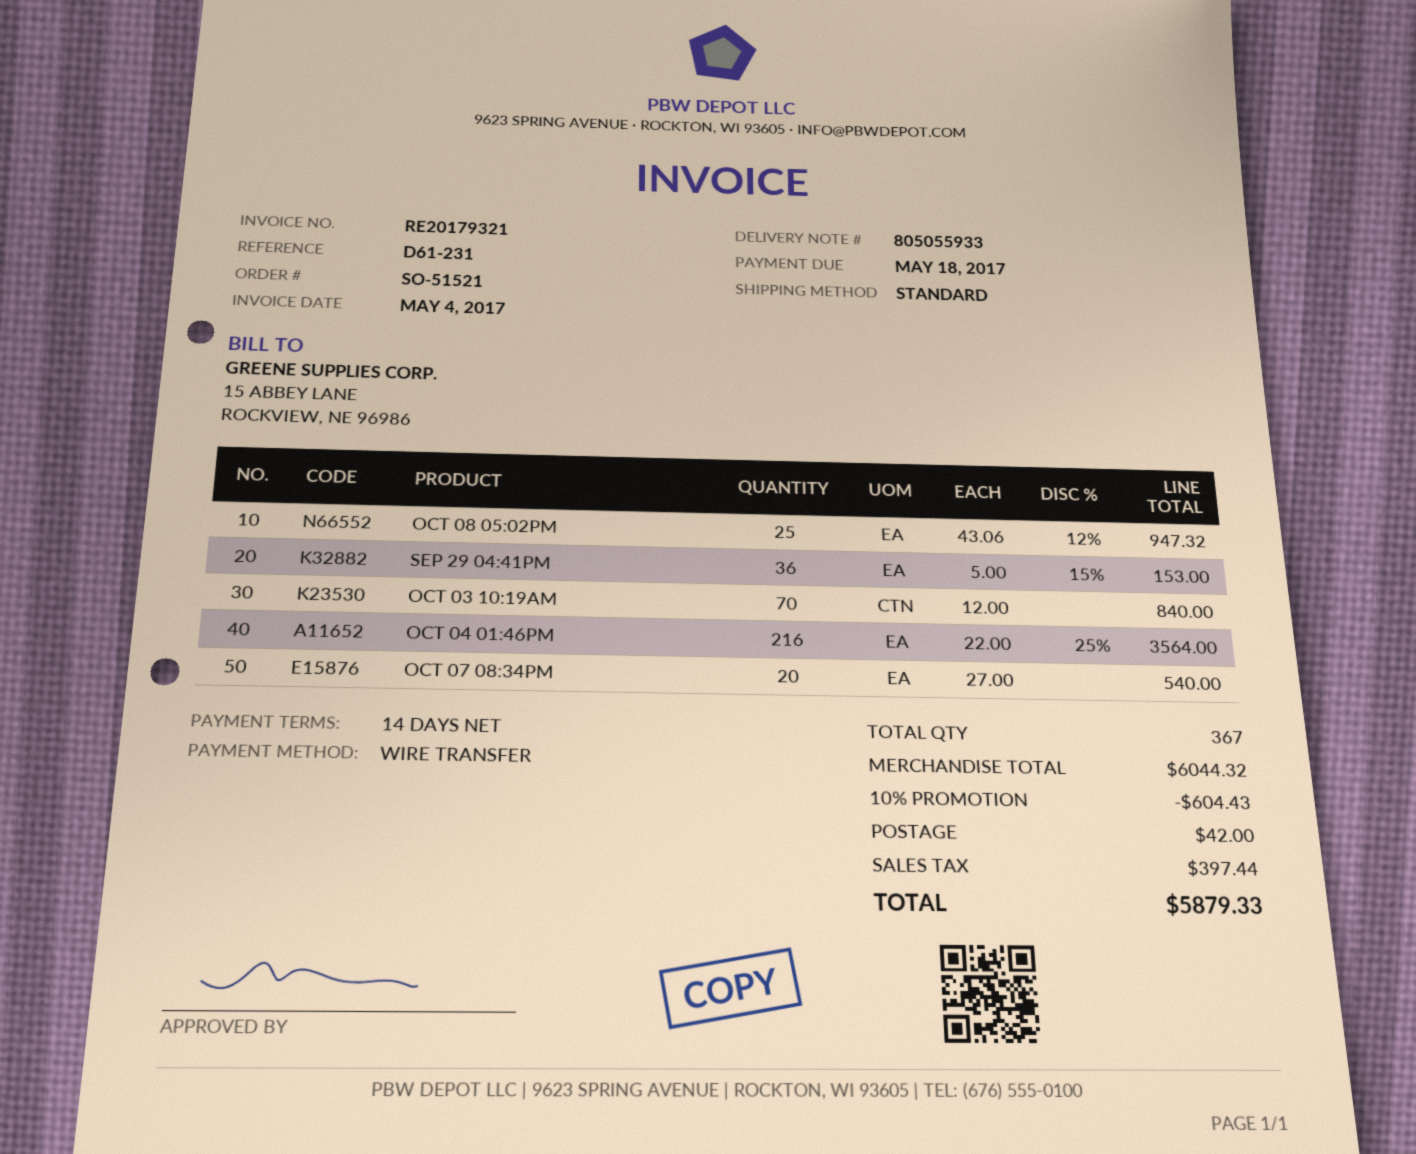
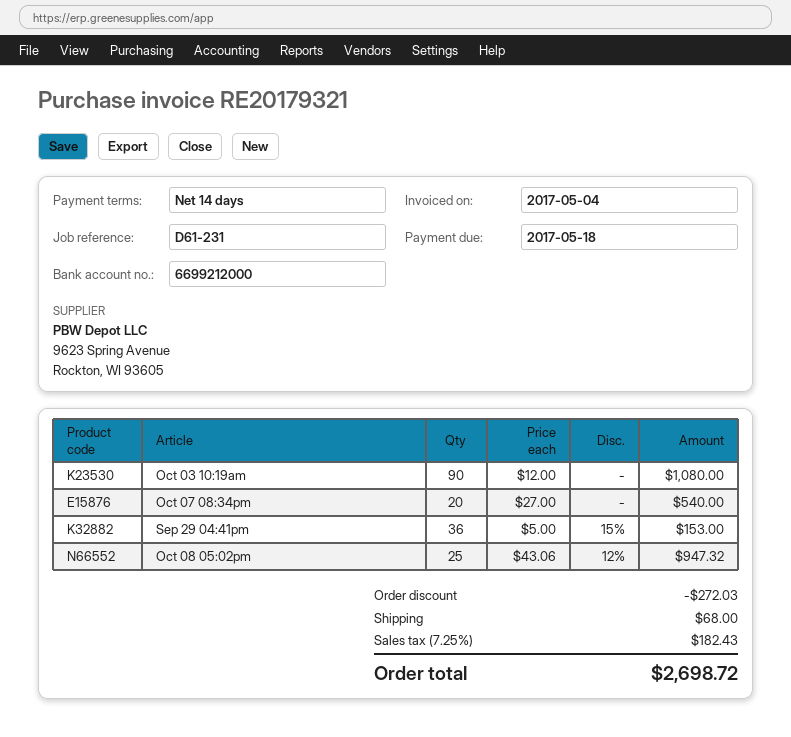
OCT 03 10:19AM: 70 x 12.00 = 840.00 -> 90 x 12.00 = 1080.00
OCT 04 01:46PM: 216 x 22.00 - 25% = 3564.00 -> none
discount: 604.43 -> 272.03
shipping: 42.00 -> 68.00
tax: 397.44 -> 182.43
total: 5879.33 -> 2698.72

